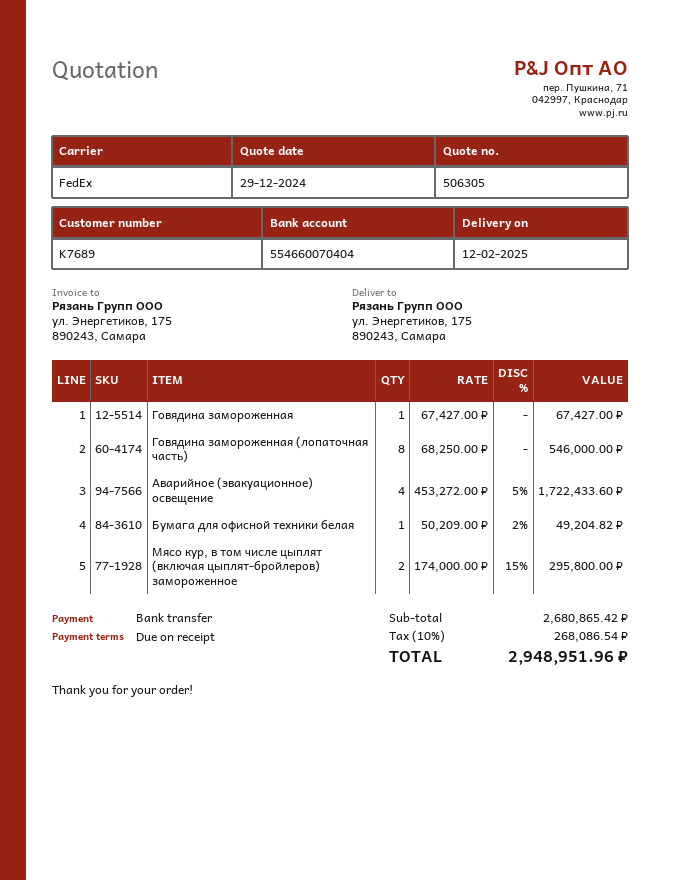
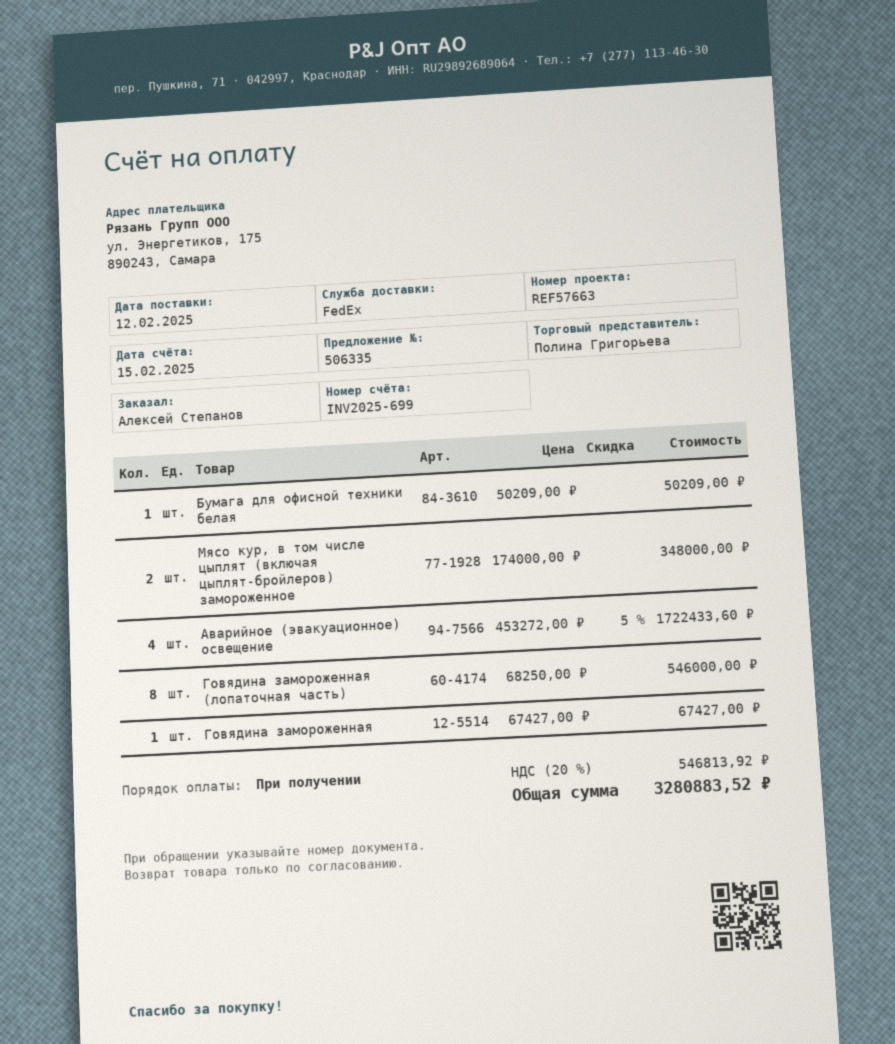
quote number: 506305 -> 506335
Бумага для офисной техники белая: 1 x 50209.00 - 2% = 49204.82 -> 1 x 50209.00 = 50209.00
Мясо кур, в том числе цыплят (включая цыплят-бройлеров) замороженное: 2 x 174000.00 - 15% = 295800.00 -> 2 x 174000.00 = 348000.00
tax: 10% = 268086.54 -> 20% = 546813.92
total: 2948951.96 -> 3280883.52

